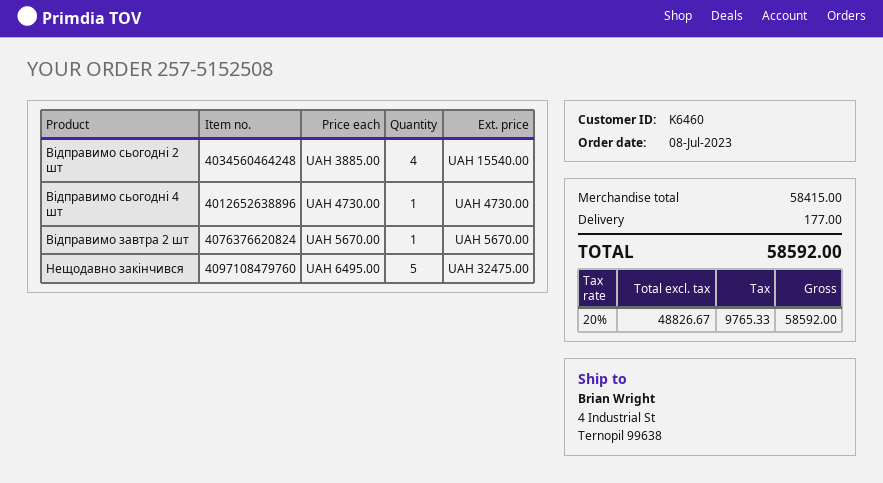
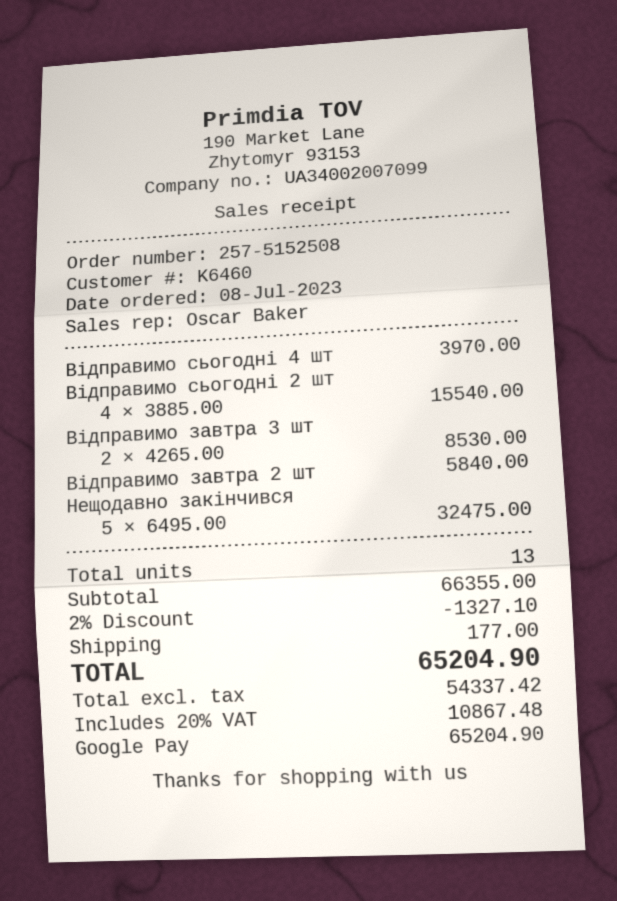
Відправимо сьогодні 4 шт: 1 x 4730.00 = 4730.00 -> 1 x 3970.00 = 3970.00
Відправимо завтра 2 шт: 1 x 5670.00 = 5670.00 -> 1 x 5840.00 = 5840.00
Відправимо завтра 3 шт: none -> 2 x 4265.00 = 8530.00
subtotal: 58415.00 -> 66355.00
discount: none -> 2% = 1327.10
net: 48826.67 -> 54337.42
tax: 20% = 9765.33 -> 20% = 10867.48
total: 58592.00 -> 65204.90

